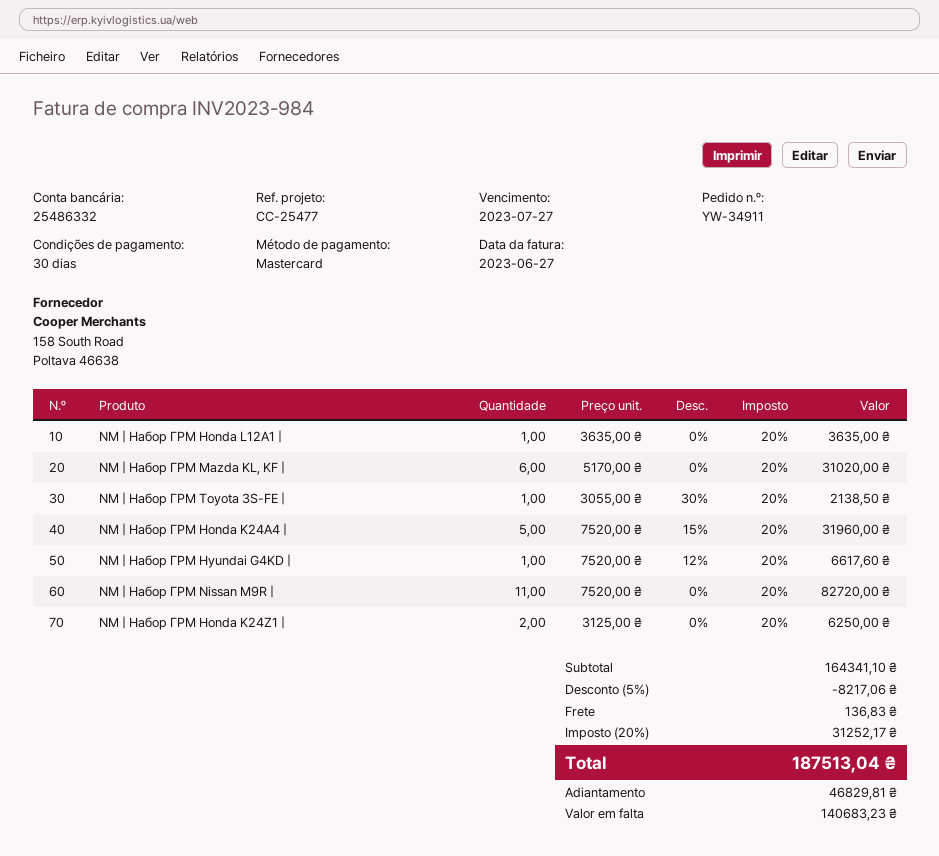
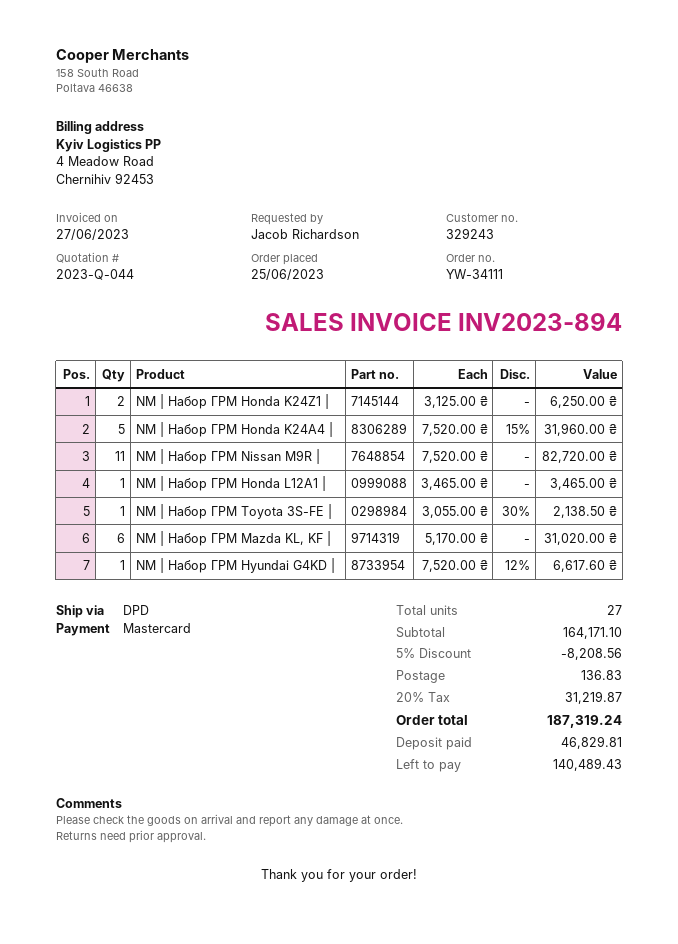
order number: YW-34911 -> YW-34111
invoice number: INV2023-984 -> INV2023-894
NM | Набор ГРМ Honda L12A1 |: 1 x 3635.00 = 3635.00 -> 1 x 3465.00 = 3465.00
subtotal: 164341.10 -> 164171.10
discount: 5% = 8217.06 -> 5% = 8208.56
tax: 20% = 31252.17 -> 20% = 31219.87
total: 187513.04 -> 187319.24
balance: 140683.23 -> 140489.43

